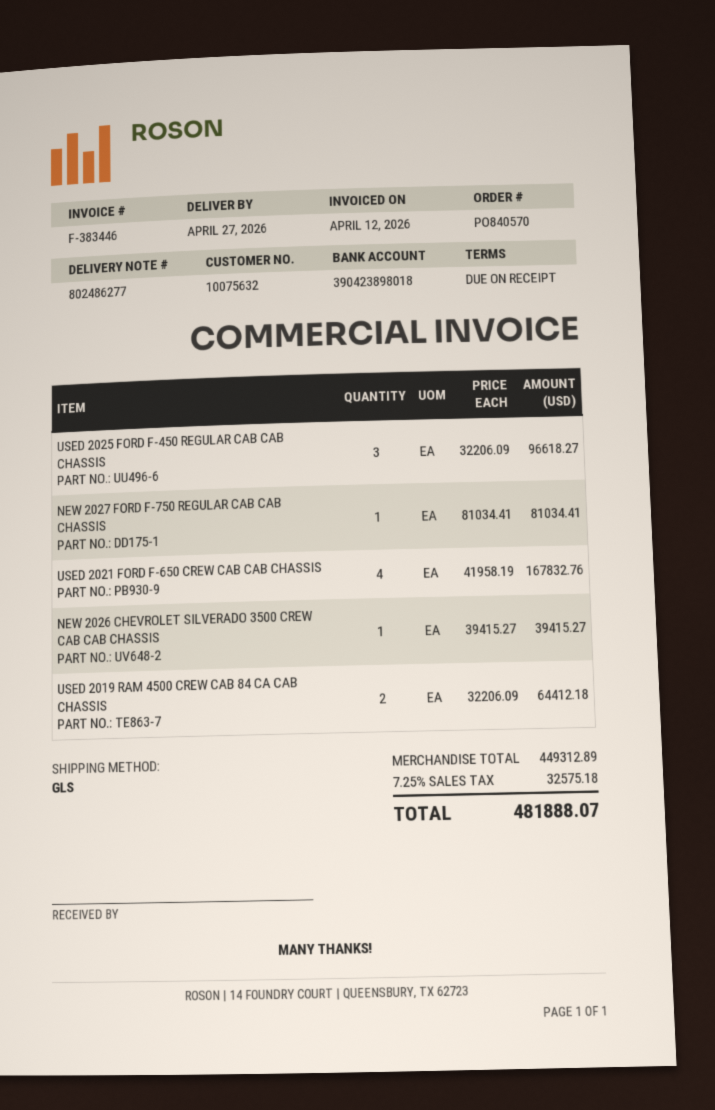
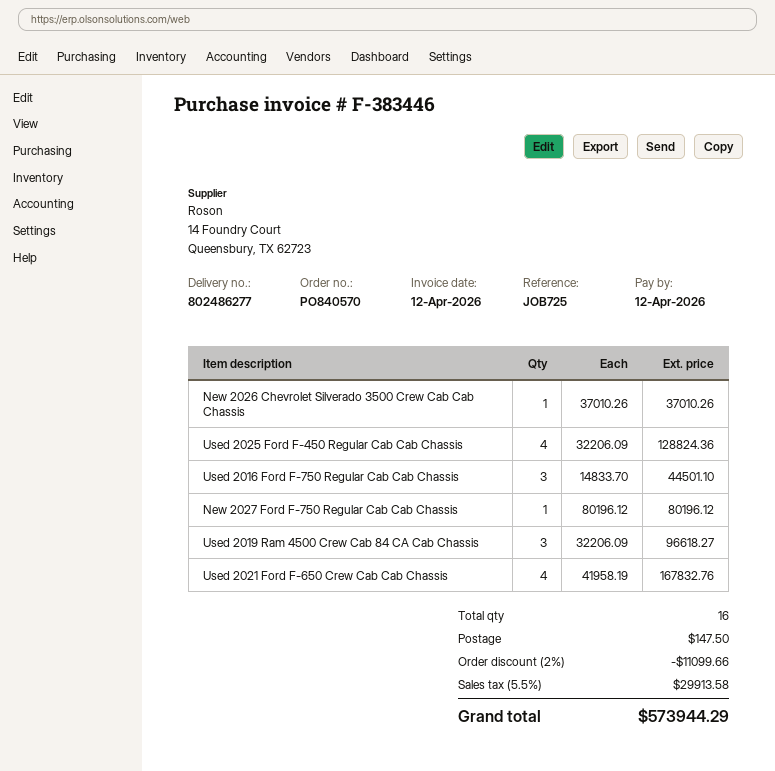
USED 2025 FORD F-450 REGULAR CAB CAB CHASSIS: 3 x 32206.09 = 96618.27 -> 4 x 32206.09 = 128824.36
NEW 2027 FORD F-750 REGULAR CAB CAB CHASSIS: 1 x 81034.41 = 81034.41 -> 1 x 80196.12 = 80196.12
NEW 2026 CHEVROLET SILVERADO 3500 CREW CAB CAB CHASSIS: 1 x 39415.27 = 39415.27 -> 1 x 37010.26 = 37010.26
USED 2019 RAM 4500 CREW CAB 84 CA CAB CHASSIS: 2 x 32206.09 = 64412.18 -> 3 x 32206.09 = 96618.27
Used 2016 Ford F-750 Regular Cab Cab Chassis: none -> 3 x 14833.70 = 44501.10
discount: none -> 2% = 11099.66
shipping: none -> 147.50
tax: 7.25% = 32575.18 -> 5.5% = 29913.58
total: 481888.07 -> 573944.29

